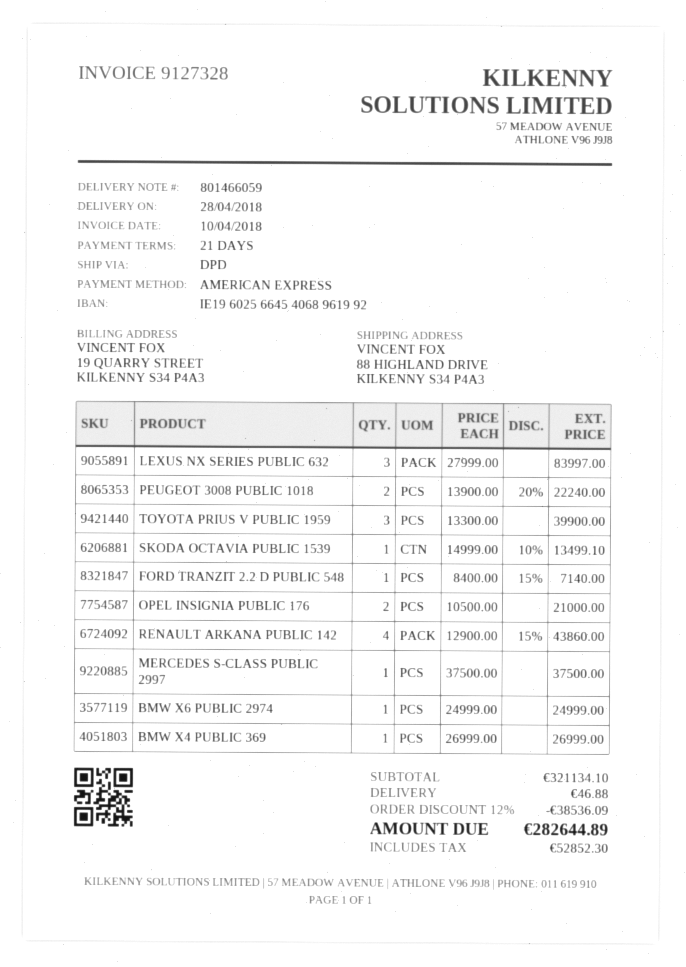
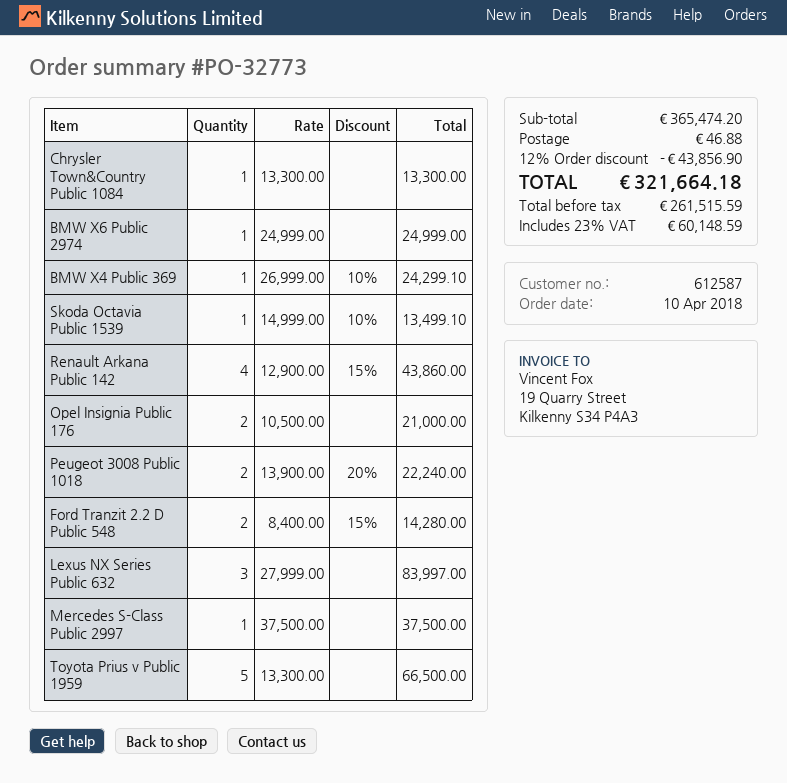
TOYOTA PRIUS V PUBLIC 1959: 3 x 13300.00 = 39900.00 -> 5 x 13300.00 = 66500.00
FORD TRANZIT 2.2 D PUBLIC 548: 1 x 8400.00 - 15% = 7140.00 -> 2 x 8400.00 - 15% = 14280.00
BMW X4 PUBLIC 369: 1 x 26999.00 = 26999.00 -> 1 x 26999.00 - 10% = 24299.10
Chrysler Town&Country Public 1084: none -> 1 x 13300.00 = 13300.00
subtotal: 321134.10 -> 365474.20
discount: 12% = 38536.09 -> 12% = 43856.90
tax: 52852.30 -> 60148.59
total: 282644.89 -> 321664.18

